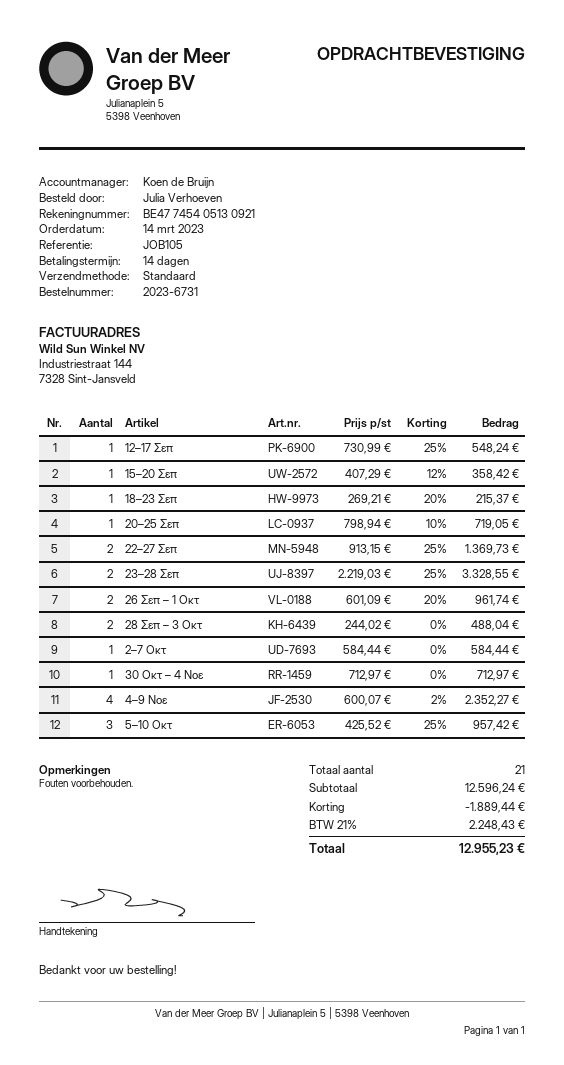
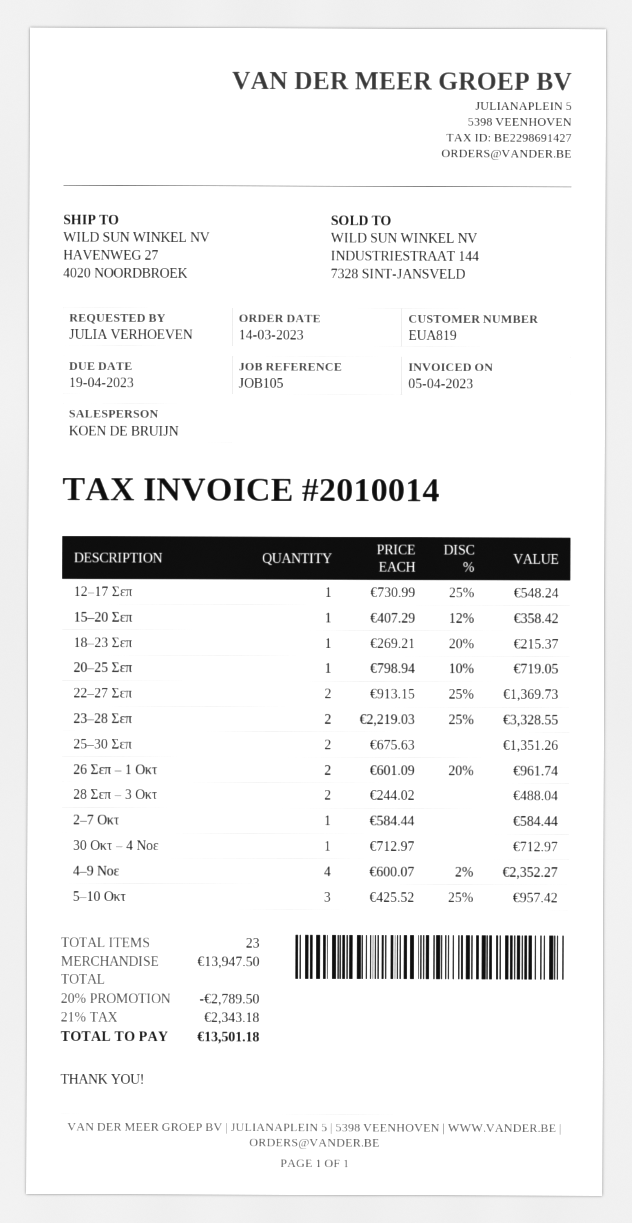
25–30 Σεπ: none -> 2 x 675.63 = 1351.26
total quantity: 21 -> 23
subtotal: 12596.24 -> 13947.50
discount: 1889.44 -> 2789.50
tax: 21% = 2248.43 -> 21% = 2343.18
total: 12955.23 -> 13501.18

